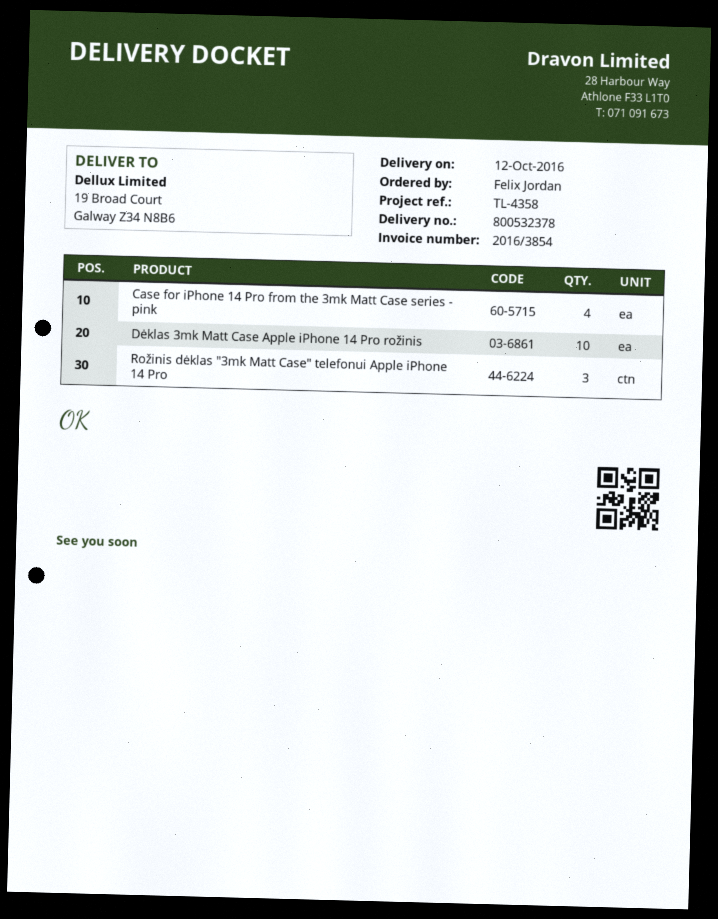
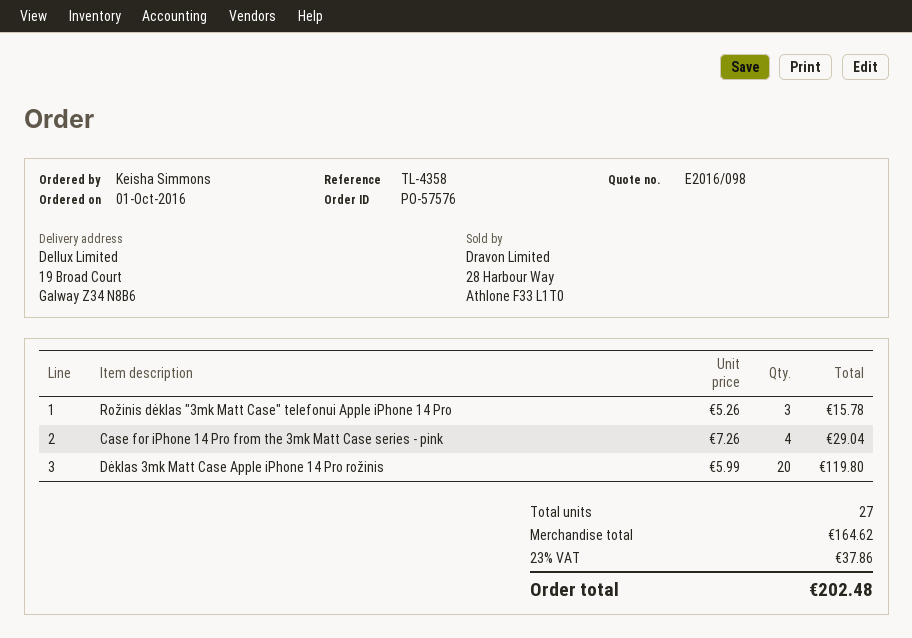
ordered by: Felix Jordan -> Keisha Simmons
Dėklas 3mk Matt Case Apple iPhone 14 Pro rožinis: 10 -> 20

